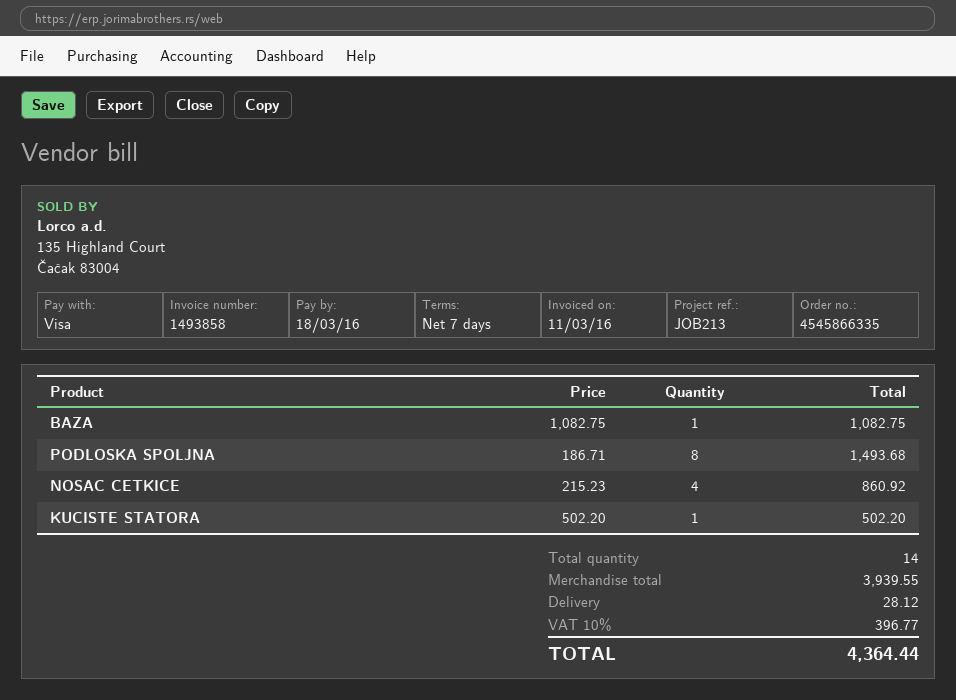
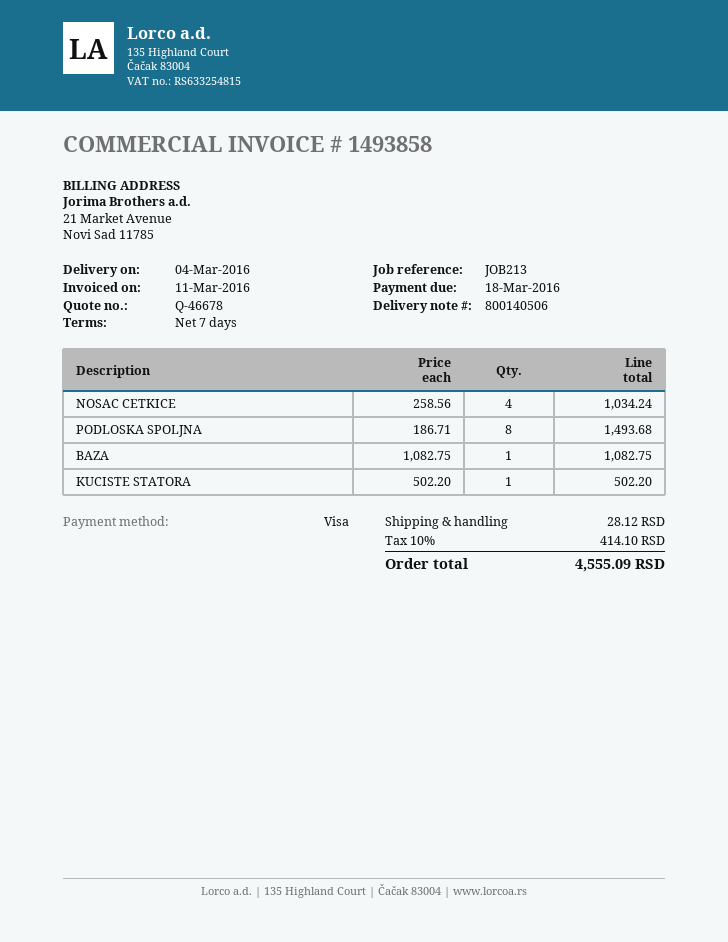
NOSAC CETKICE: 4 x 215.23 = 860.92 -> 4 x 258.56 = 1034.24
tax: 10% = 396.77 -> 10% = 414.10
total: 4364.44 -> 4555.09

